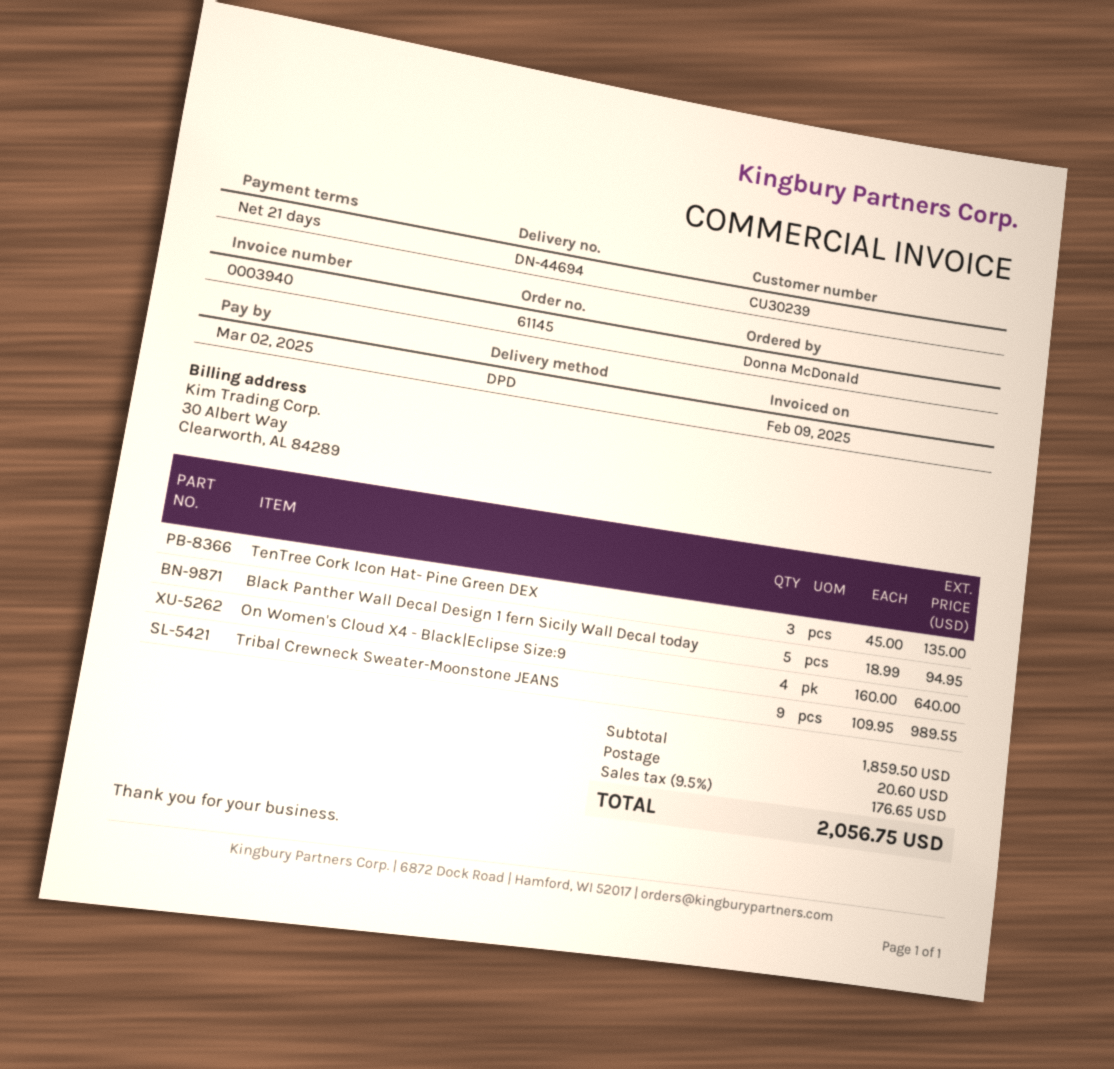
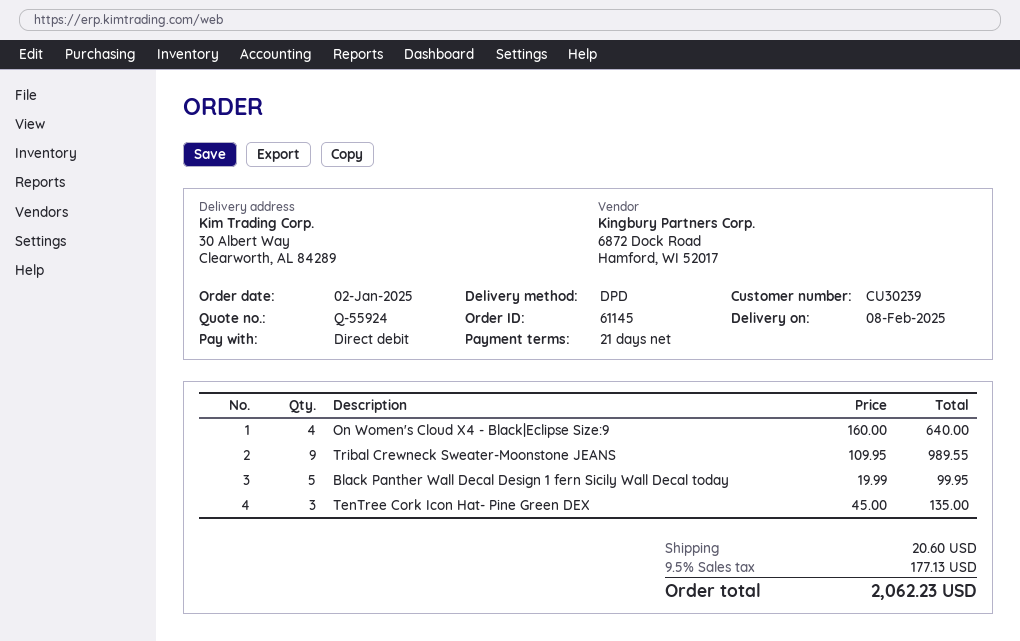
Black Panther Wall Decal Design 1 fern Sicily Wall Decal today: 5 x 18.99 = 94.95 -> 5 x 19.99 = 99.95
tax: 9.5% = 176.65 -> 9.5% = 177.13
total: 2056.75 -> 2062.23

